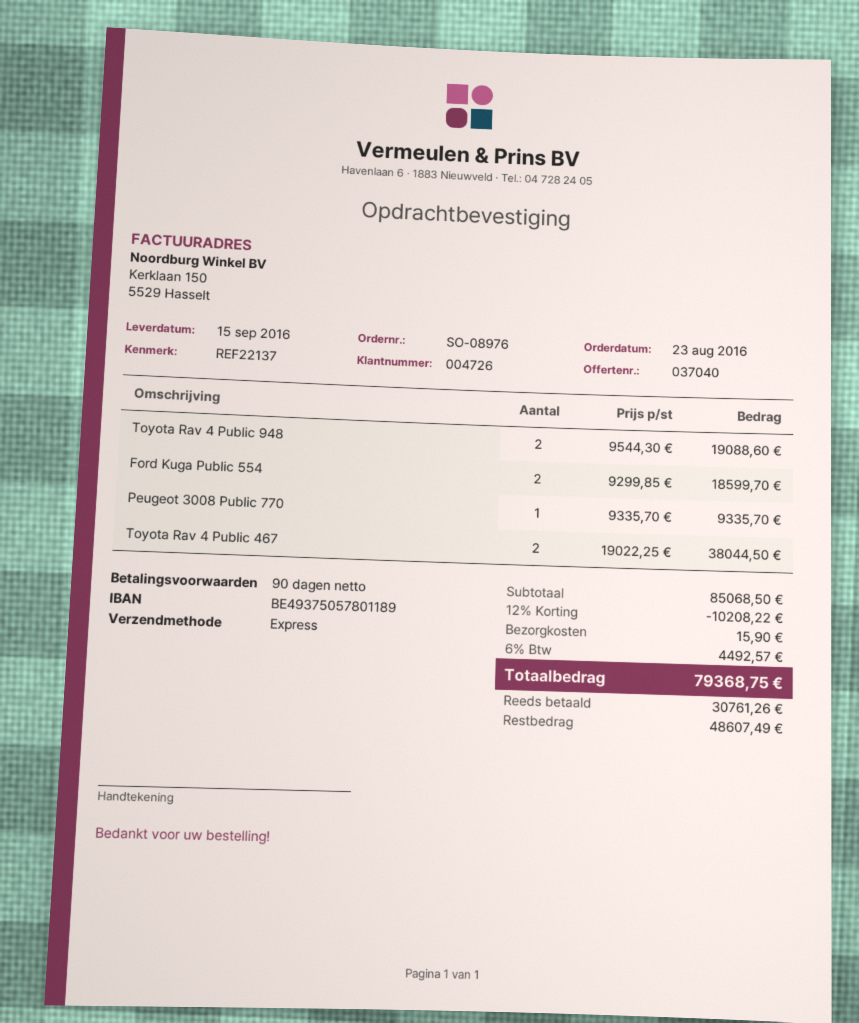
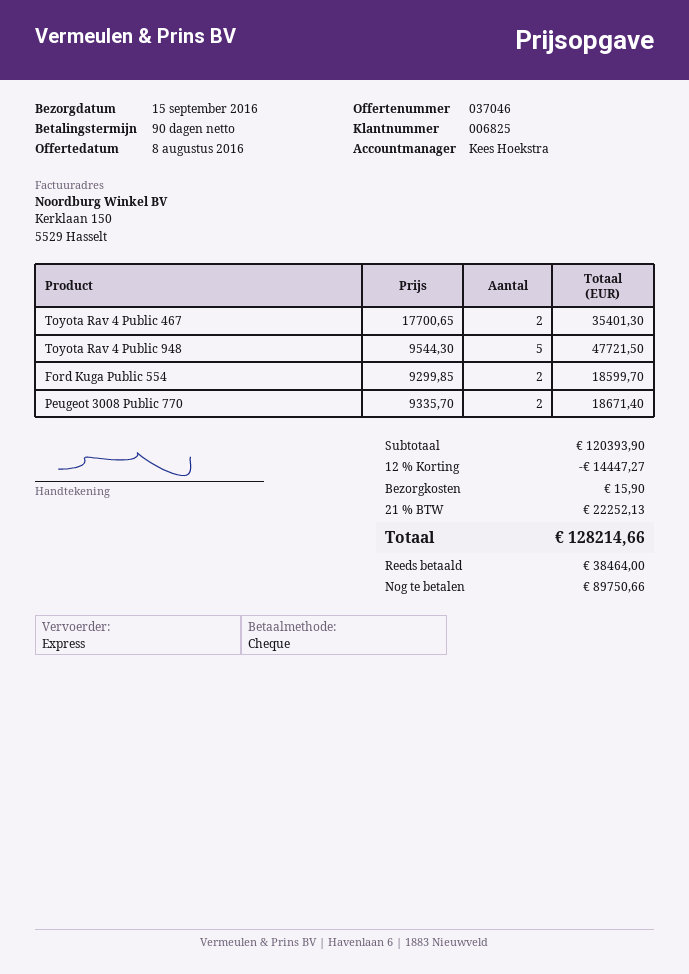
quote number: 037040 -> 037046
customer number: 004726 -> 006825
Toyota Rav 4 Public 948: 2 x 9544.30 = 19088.60 -> 5 x 9544.30 = 47721.50
Peugeot 3008 Public 770: 1 x 9335.70 = 9335.70 -> 2 x 9335.70 = 18671.40
Toyota Rav 4 Public 467: 2 x 19022.25 = 38044.50 -> 2 x 17700.65 = 35401.30
subtotal: 85068.50 -> 120393.90
discount: 12% = 10208.22 -> 12% = 14447.27
tax: 6% = 4492.57 -> 21% = 22252.13
total: 79368.75 -> 128214.66
deposit: 30761.26 -> 38464.00
balance: 48607.49 -> 89750.66

